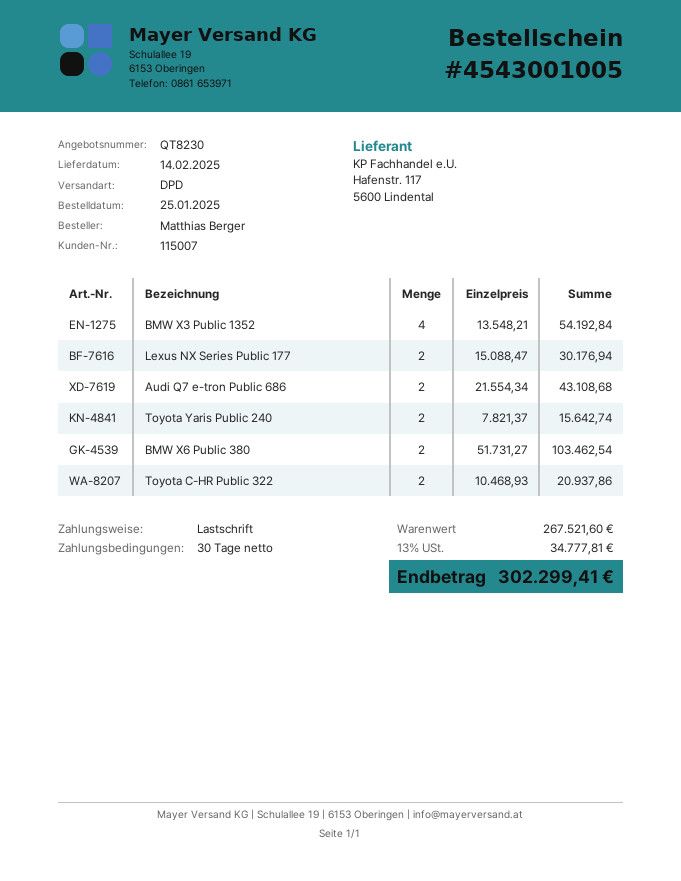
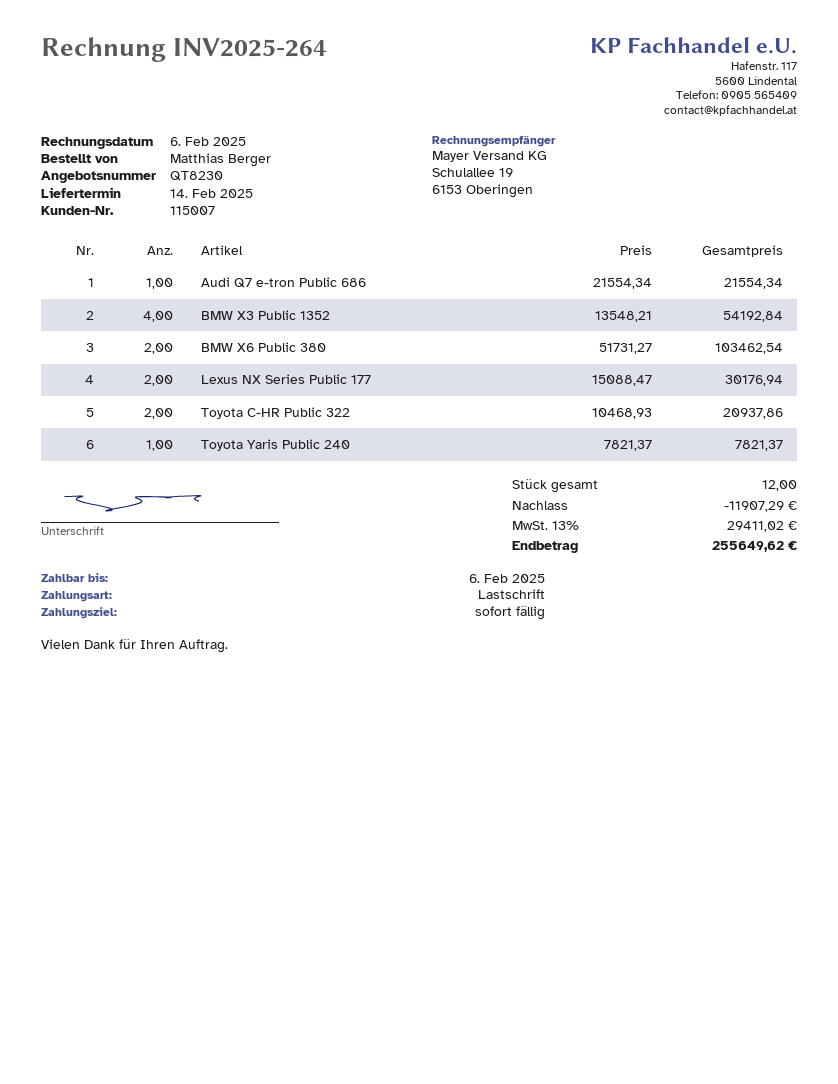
payment terms: 30 days -> on receipt
Audi Q7 e-tron Public 686: 2 x 21554.34 = 43108.68 -> 1 x 21554.34 = 21554.34
Toyota Yaris Public 240: 2 x 7821.37 = 15642.74 -> 1 x 7821.37 = 7821.37
discount: none -> 11907.29
tax: 13% = 34777.81 -> 13% = 29411.02
total: 302299.41 -> 255649.62

